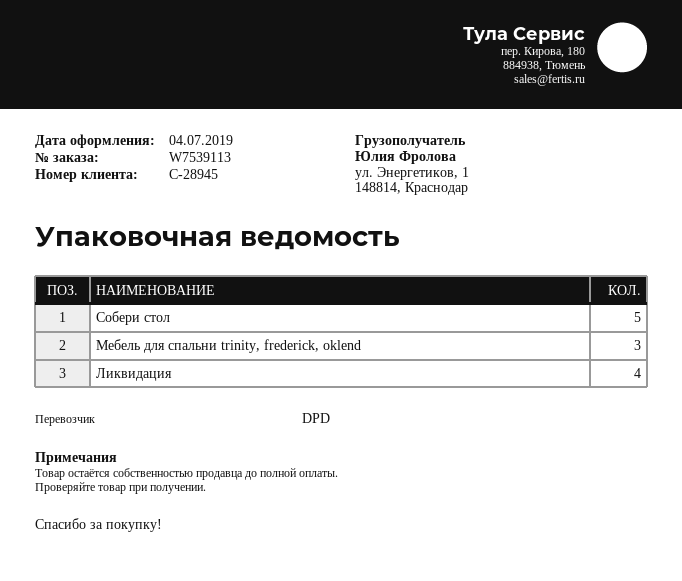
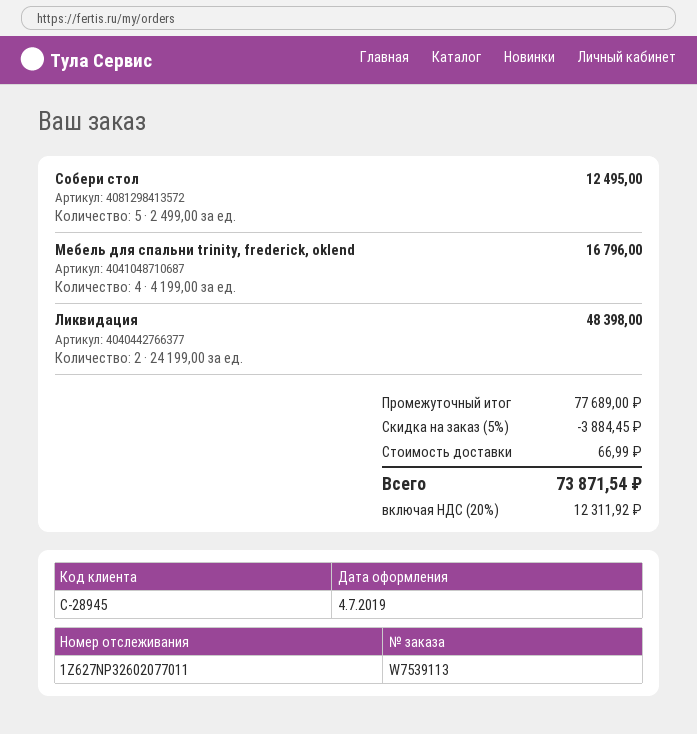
Мебель для спальни trinity, frederick, oklend: 3 -> 4
Ликвидация: 4 -> 2

